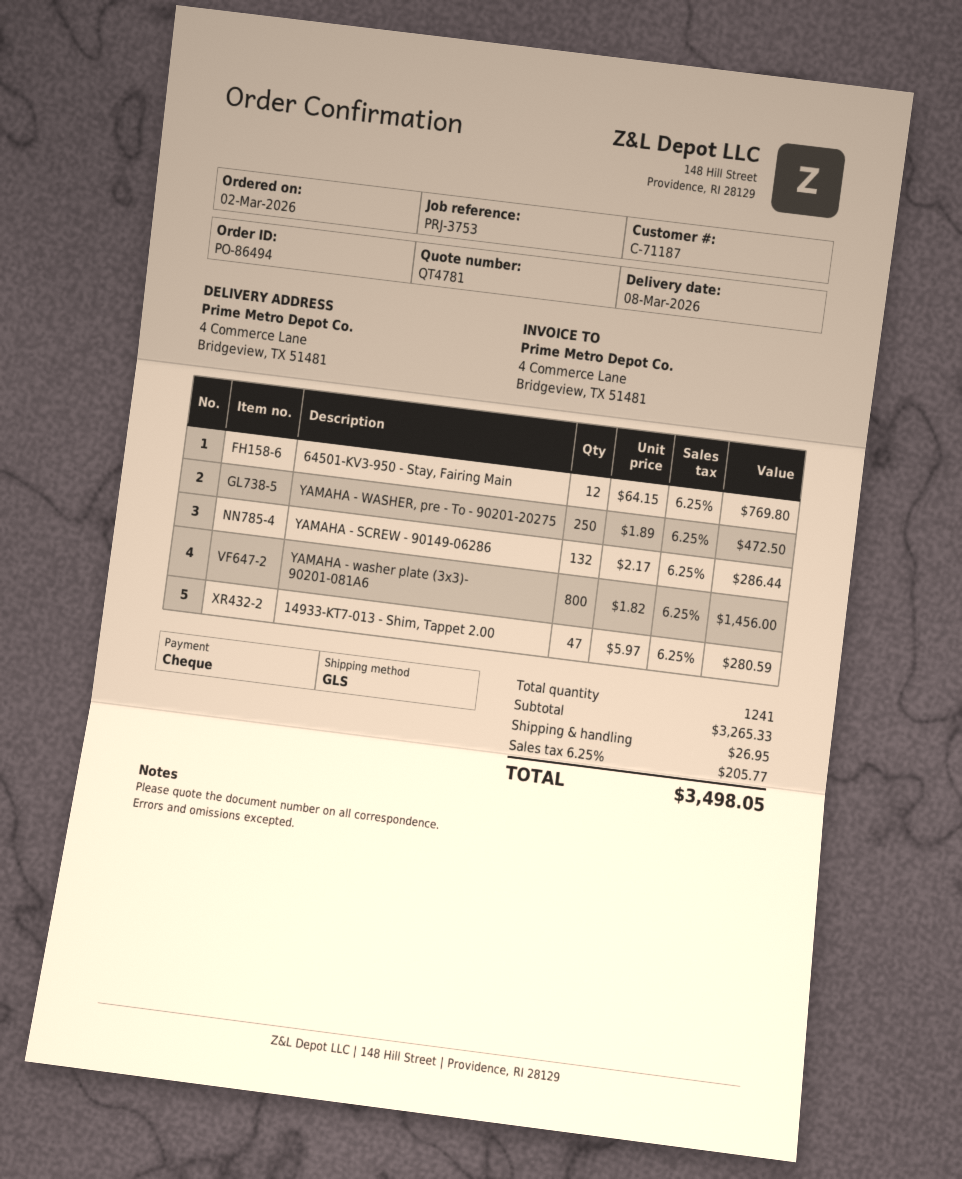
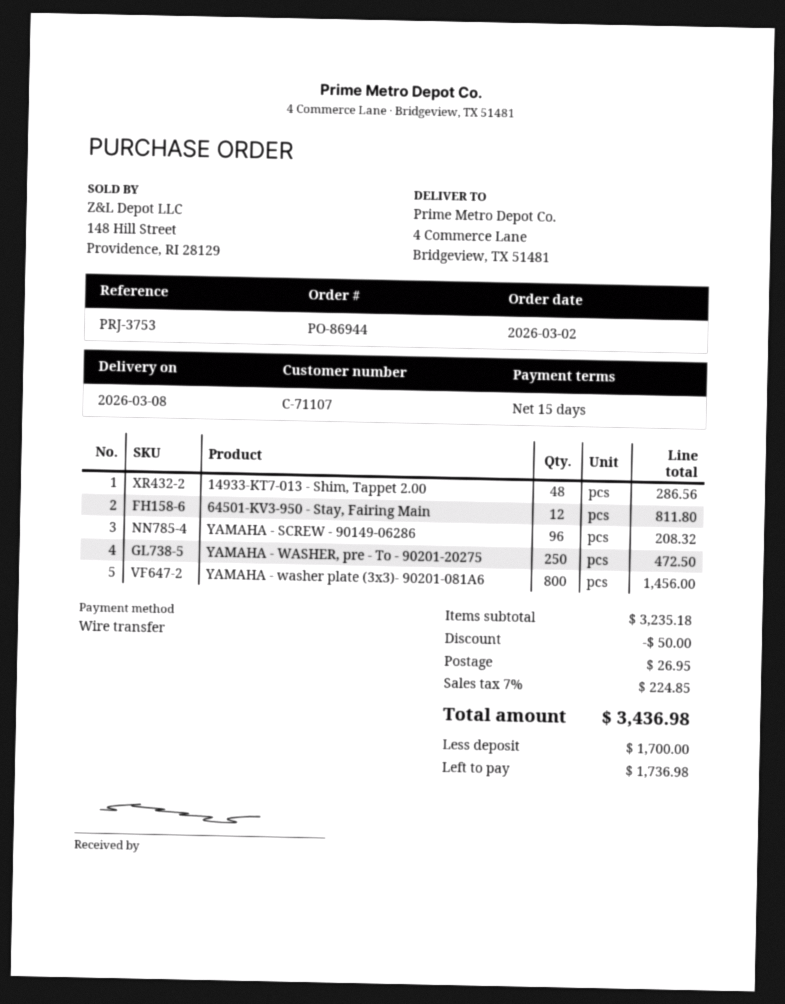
order number: PO-86494 -> PO-86944
customer number: C-71187 -> C-71107
payment method: cheque -> bank transfer
64501-KV3-950 - Stay, Fairing Main: 12 for 769.80 -> 12 for 811.80
YAMAHA - SCREW - 90149-06286: 132 for 286.44 -> 96 for 208.32
14933-KT7-013 - Shim, Tappet 2.00: 47 for 280.59 -> 48 for 286.56
subtotal: 3265.33 -> 3235.18
discount: none -> 50.00
tax: 6.25% = 205.77 -> 7% = 224.85
total: 3498.05 -> 3436.98

